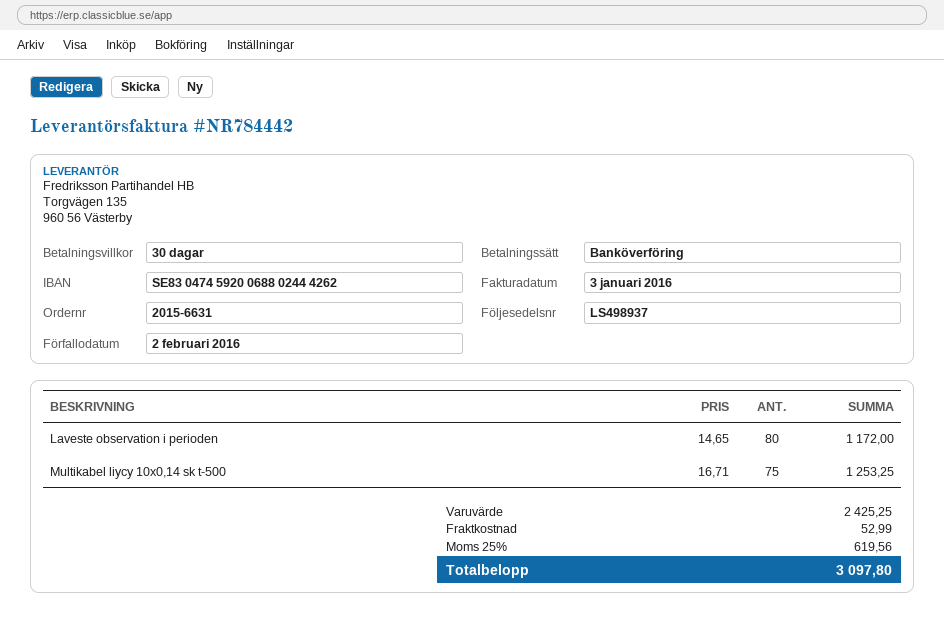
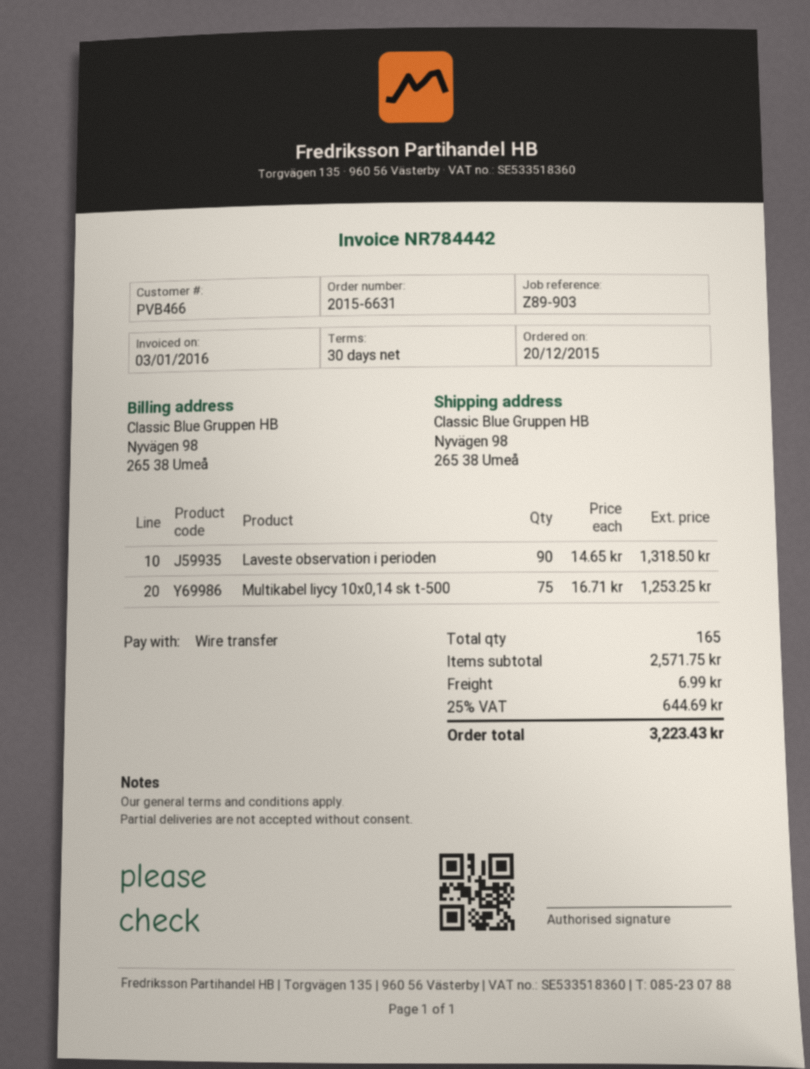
Laveste observation i perioden: 80 x 14.65 = 1172.00 -> 90 x 14.65 = 1318.50
subtotal: 2425.25 -> 2571.75
shipping: 52.99 -> 6.99
tax: 25% = 619.56 -> 25% = 644.69
total: 3097.80 -> 3223.43

